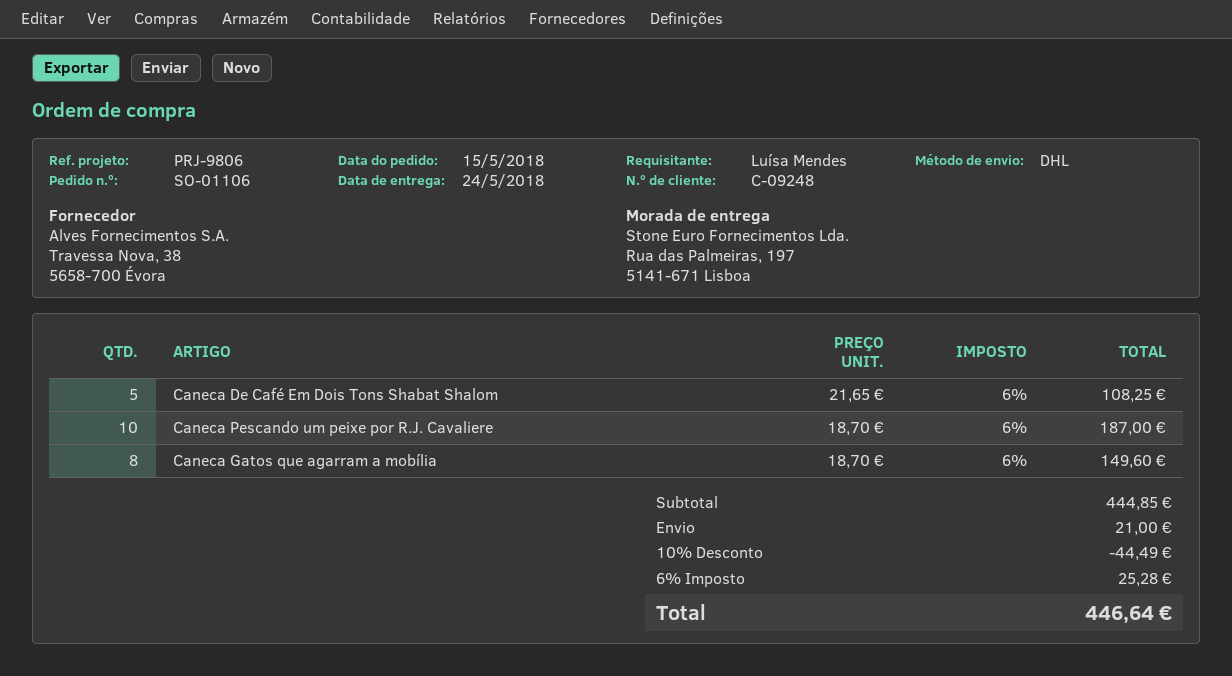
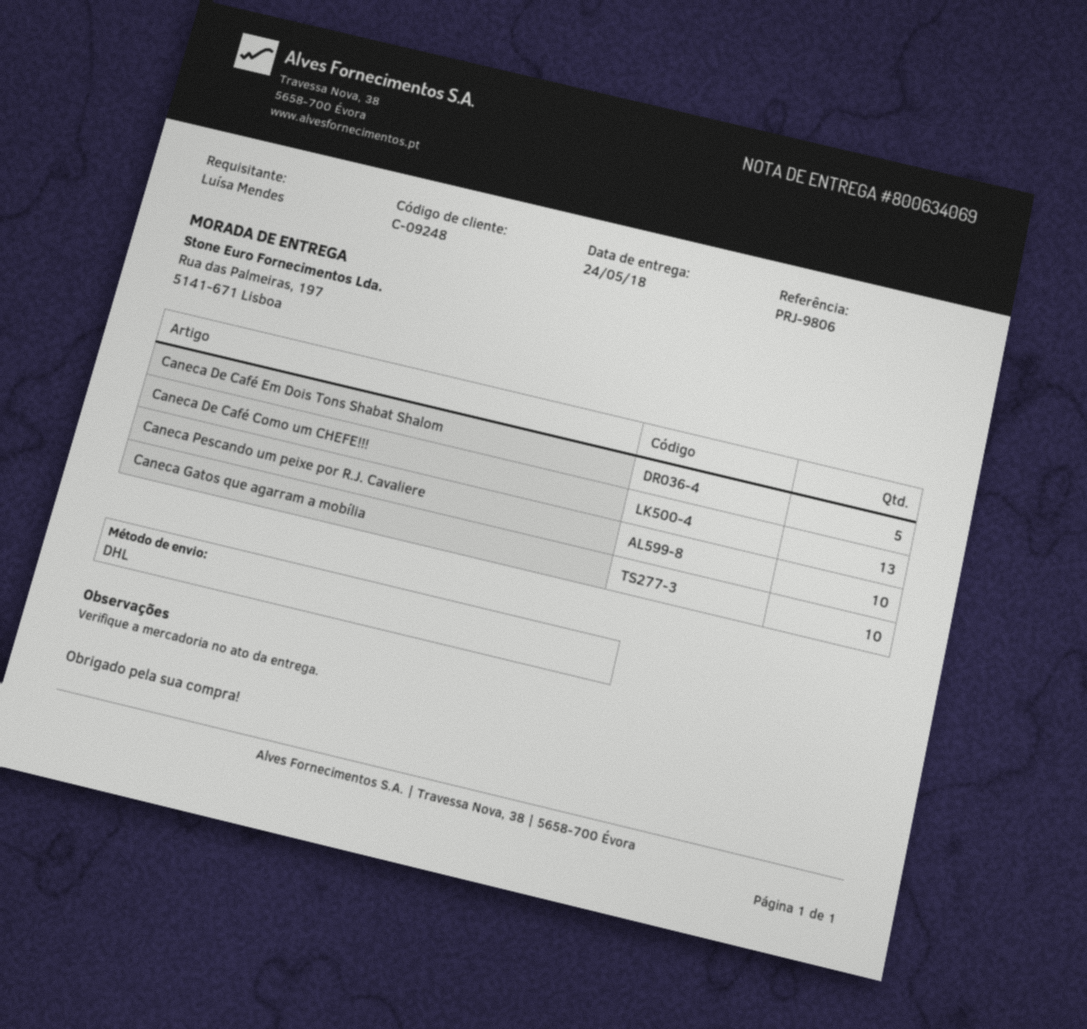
Caneca Gatos que agarram a mobília: 8 -> 10
Caneca De Café Como um CHEFE!!!: none -> 13

